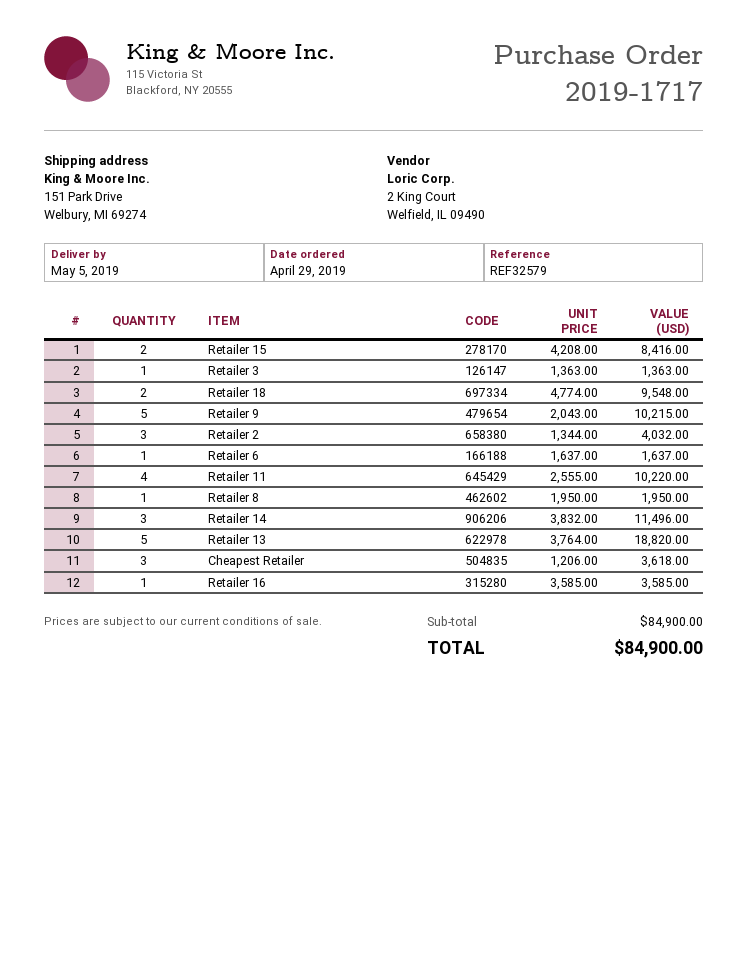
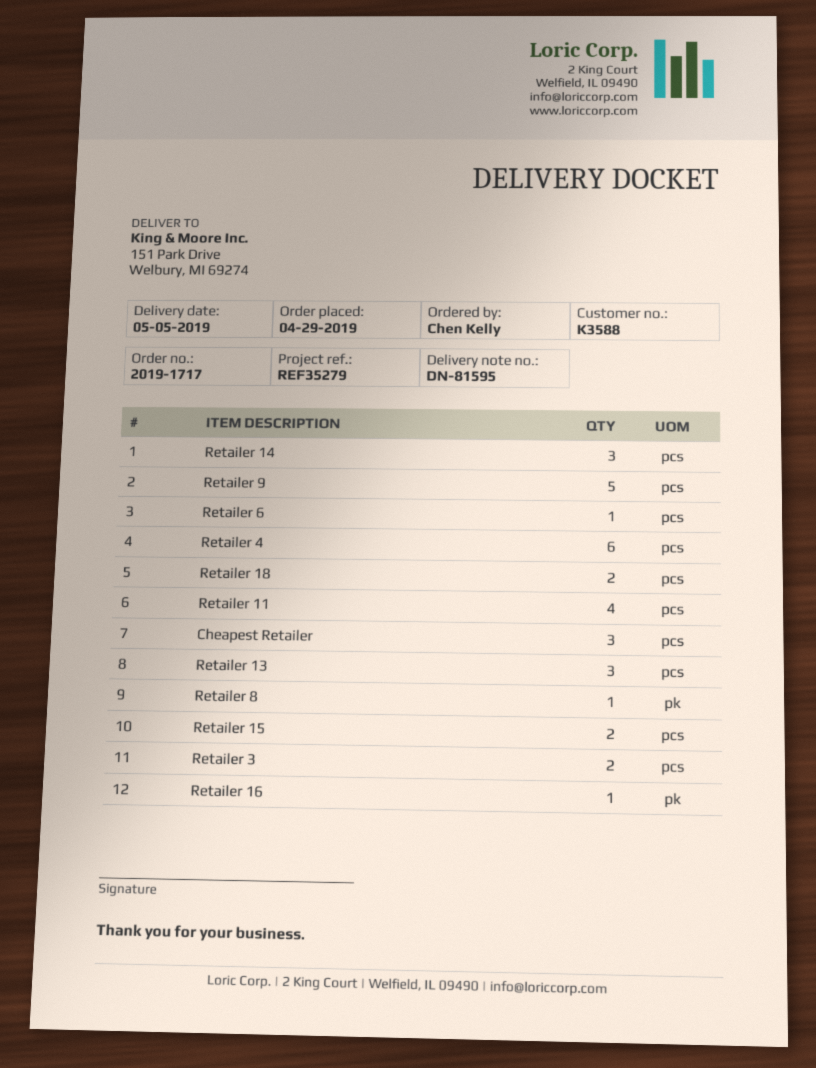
reference: REF32579 -> REF35279
Retailer 3: 1 -> 2
Retailer 2: 3 -> none
Retailer 13: 5 -> 3
Retailer 4: none -> 6

